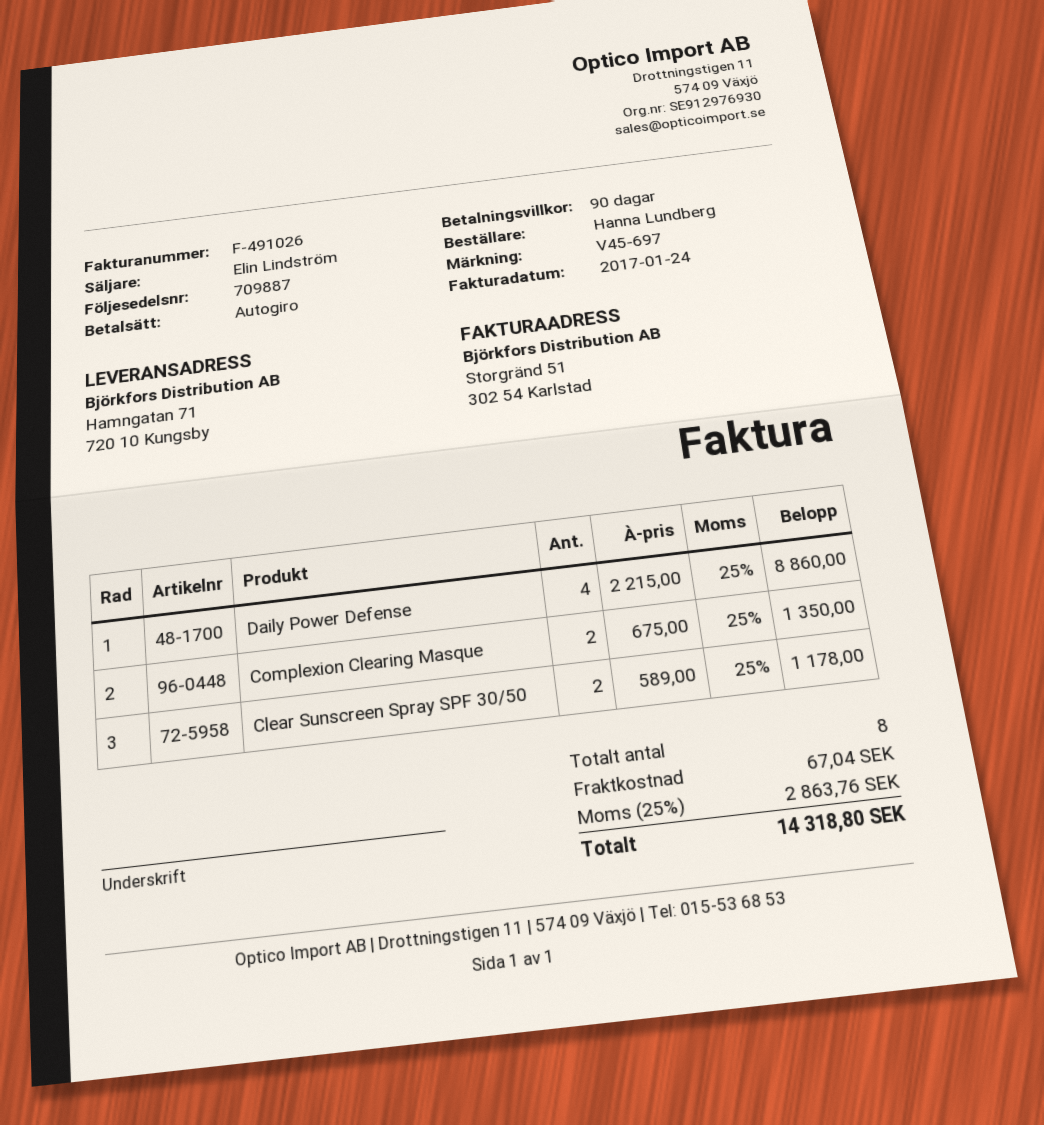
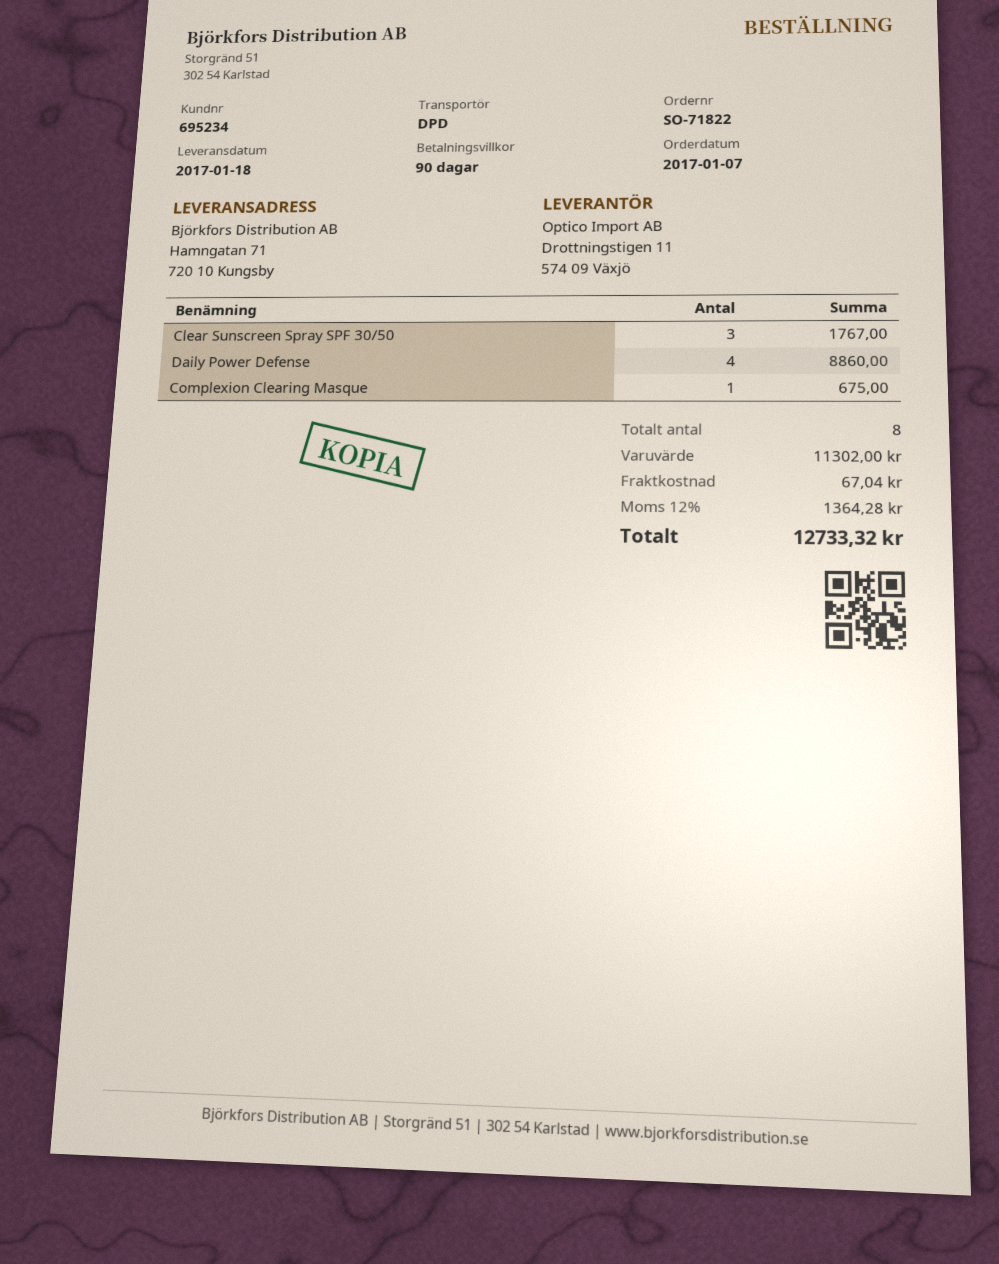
Complexion Clearing Masque: 2 for 1350.00 -> 1 for 675.00
Clear Sunscreen Spray SPF 30/50: 2 for 1178.00 -> 3 for 1767.00
tax: 25% = 2863.76 -> 12% = 1364.28
total: 14318.80 -> 12733.32

